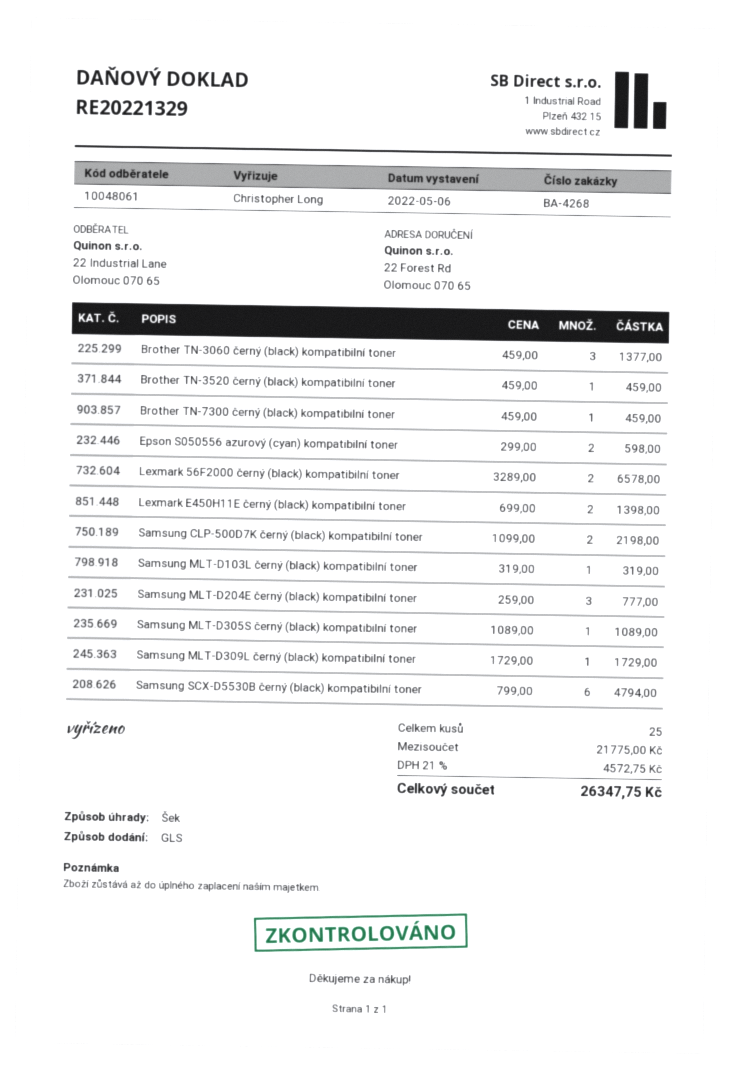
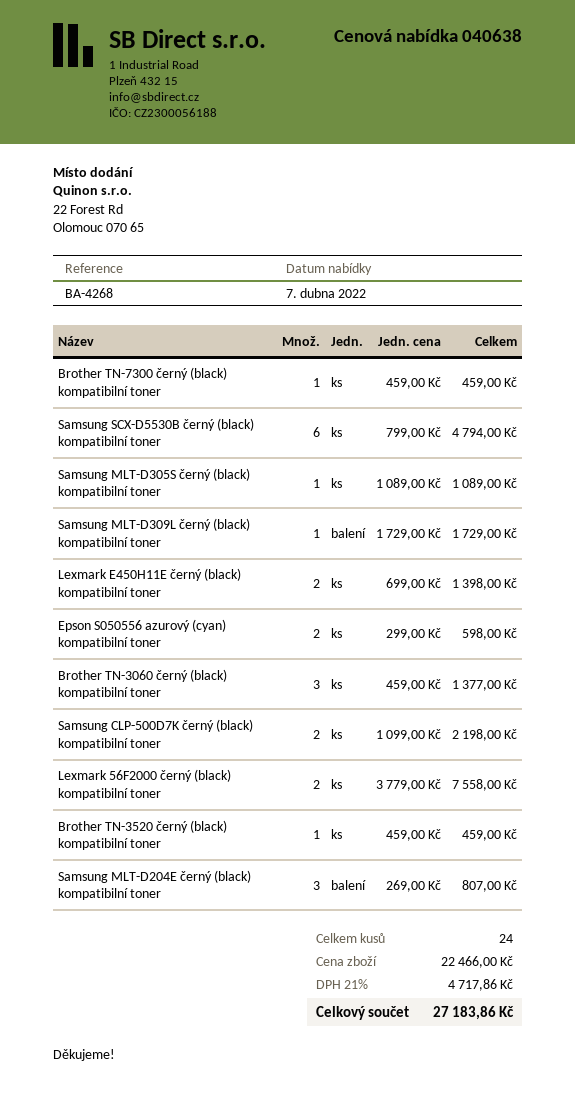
Lexmark 56F2000 černý (black) kompatibilní toner: 2 x 3289.00 = 6578.00 -> 2 x 3779.00 = 7558.00
Samsung MLT-D103L černý (black) kompatibilní toner: 1 x 319.00 = 319.00 -> none
Samsung MLT-D204E černý (black) kompatibilní toner: 3 x 259.00 = 777.00 -> 3 x 269.00 = 807.00
total quantity: 25 -> 24
subtotal: 21775.00 -> 22466.00
tax: 21% = 4572.75 -> 21% = 4717.86
total: 26347.75 -> 27183.86

